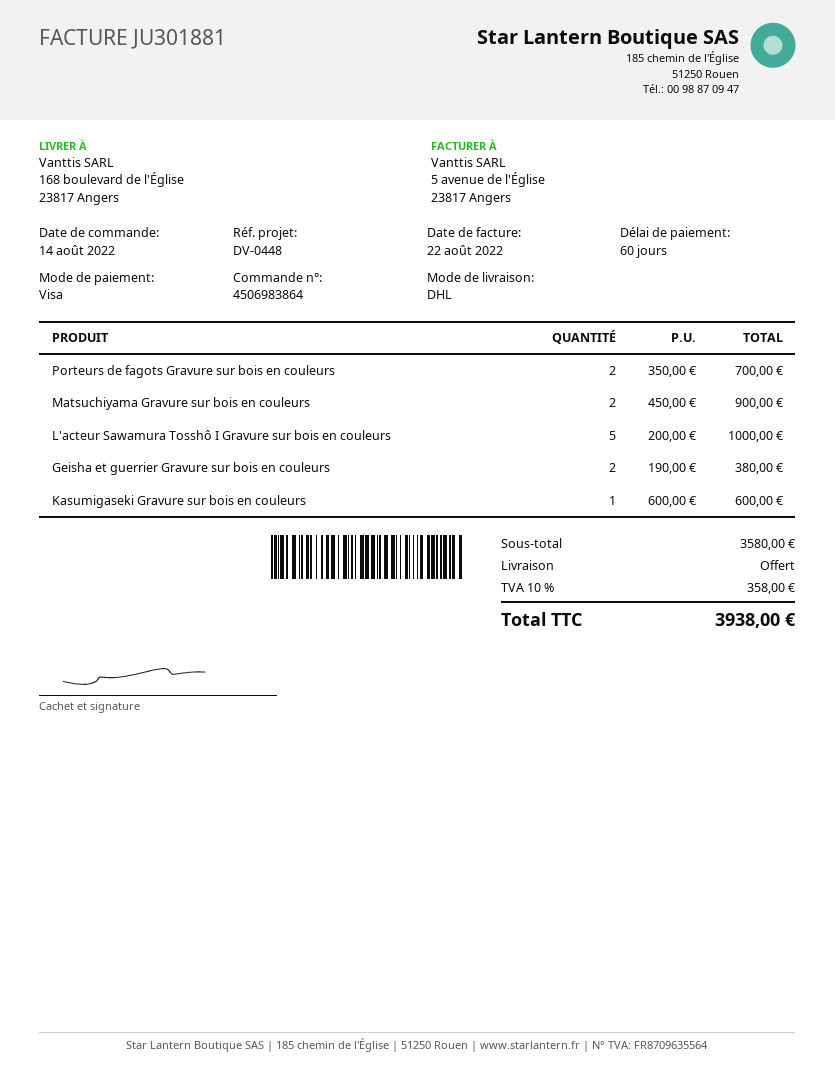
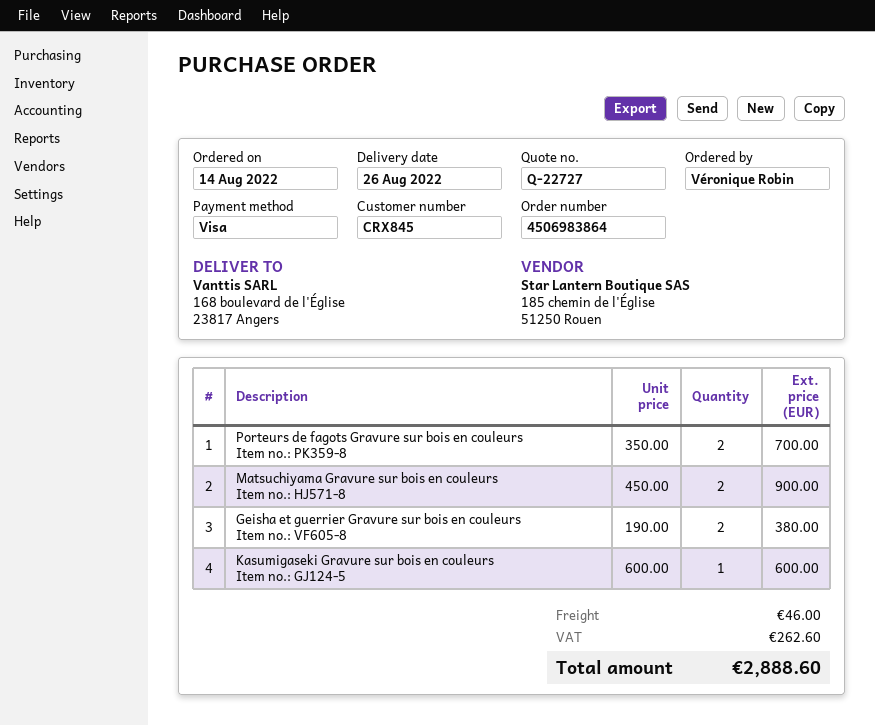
L'acteur Sawamura Tosshô I Gravure sur bois en couleurs: 5 x 200.00 = 1000.00 -> none
shipping: 0.00 -> 46.00
tax: 358.00 -> 262.60
total: 3938.00 -> 2888.60

